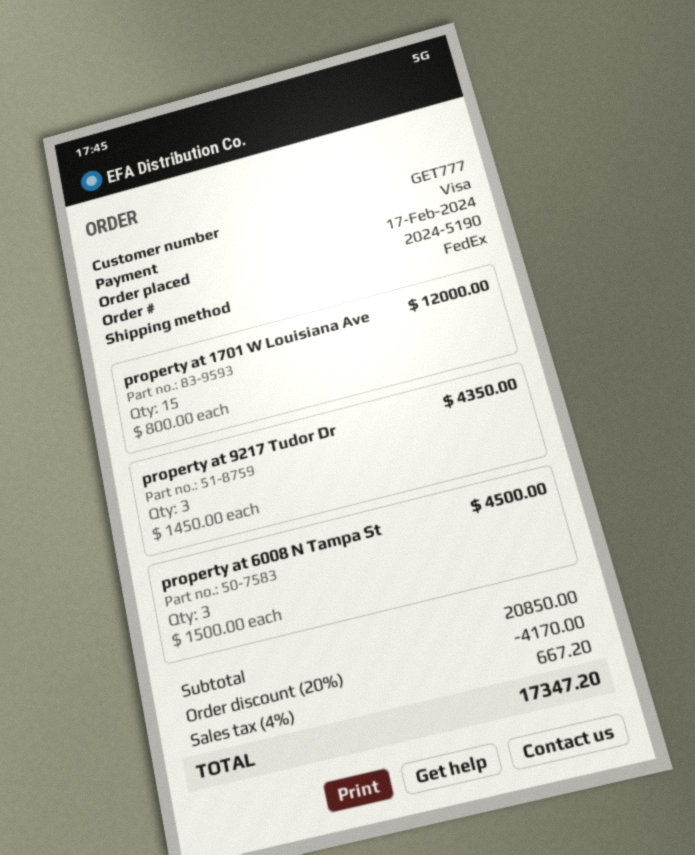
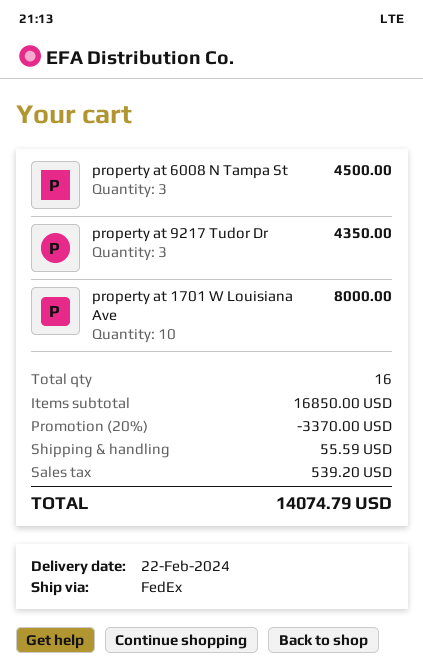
property at 1701 W Louisiana Ave: 15 for 12000.00 -> 10 for 8000.00
subtotal: 20850.00 -> 16850.00
discount: 20% = 4170.00 -> 20% = 3370.00
shipping: none -> 55.59
tax: 667.20 -> 539.20
total: 17347.20 -> 14074.79

